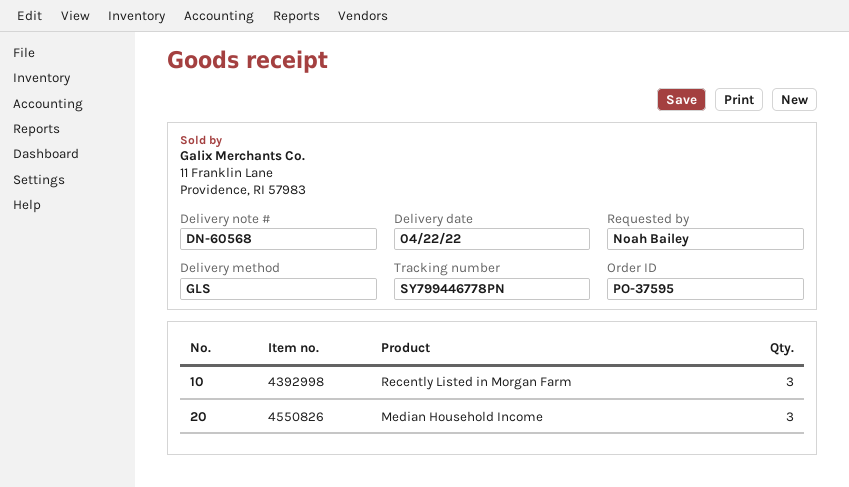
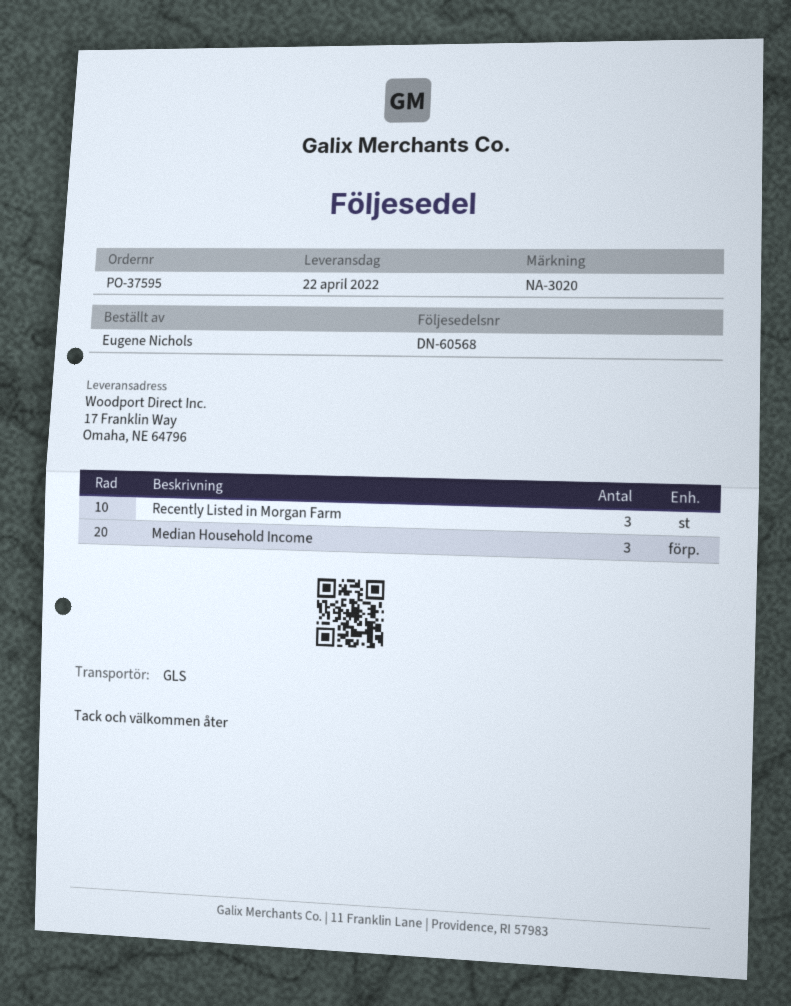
ordered by: Noah Bailey -> Eugene Nichols

